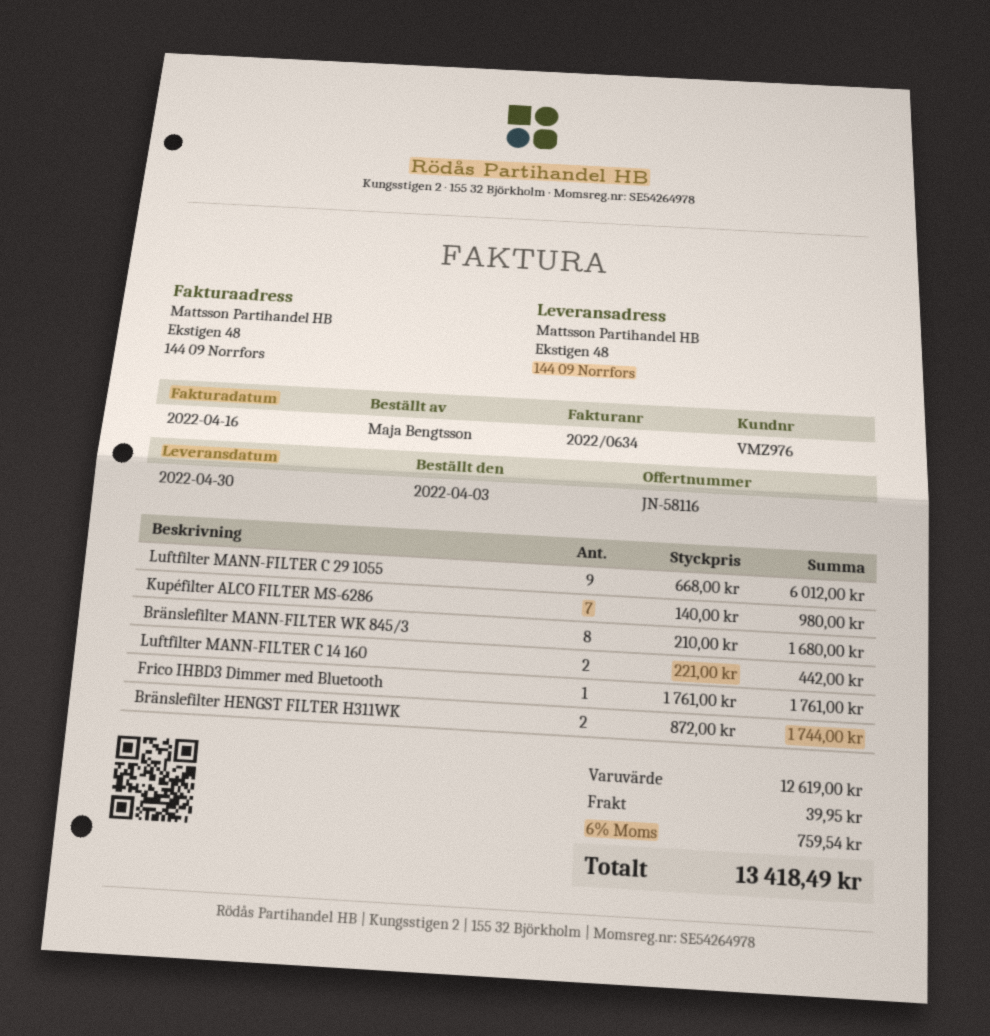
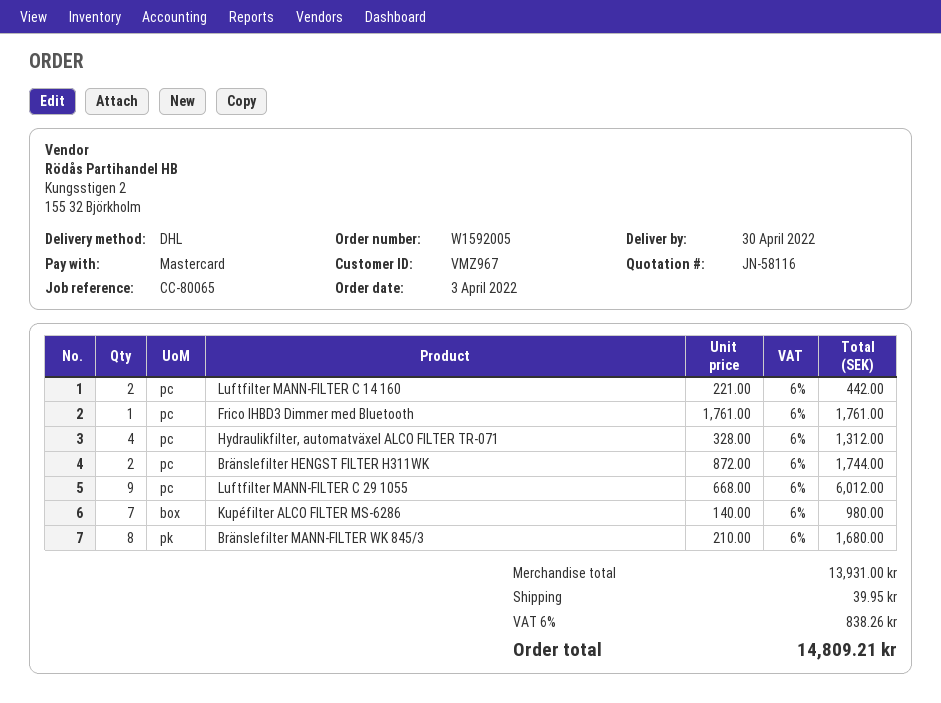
customer number: VMZ976 -> VMZ967
Hydraulikfilter, automatväxel ALCO FILTER TR-071: none -> 4 x 328.00 = 1312.00
subtotal: 12619.00 -> 13931.00
tax: 6% = 759.54 -> 6% = 838.26
total: 13418.49 -> 14809.21

